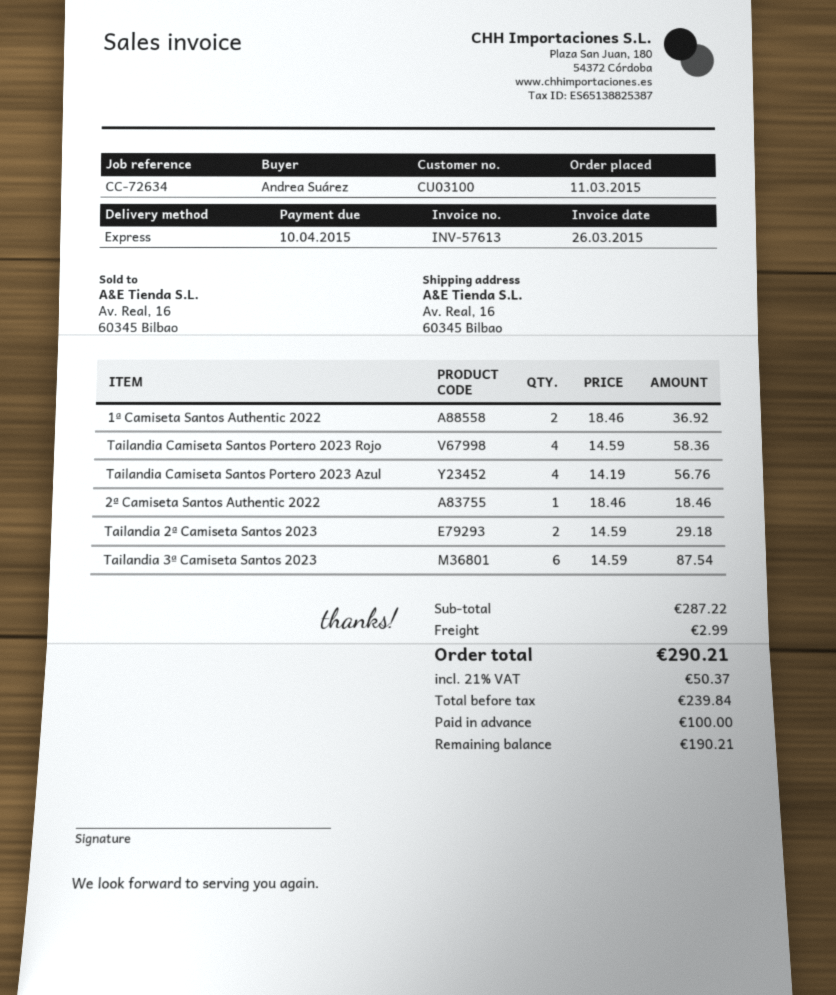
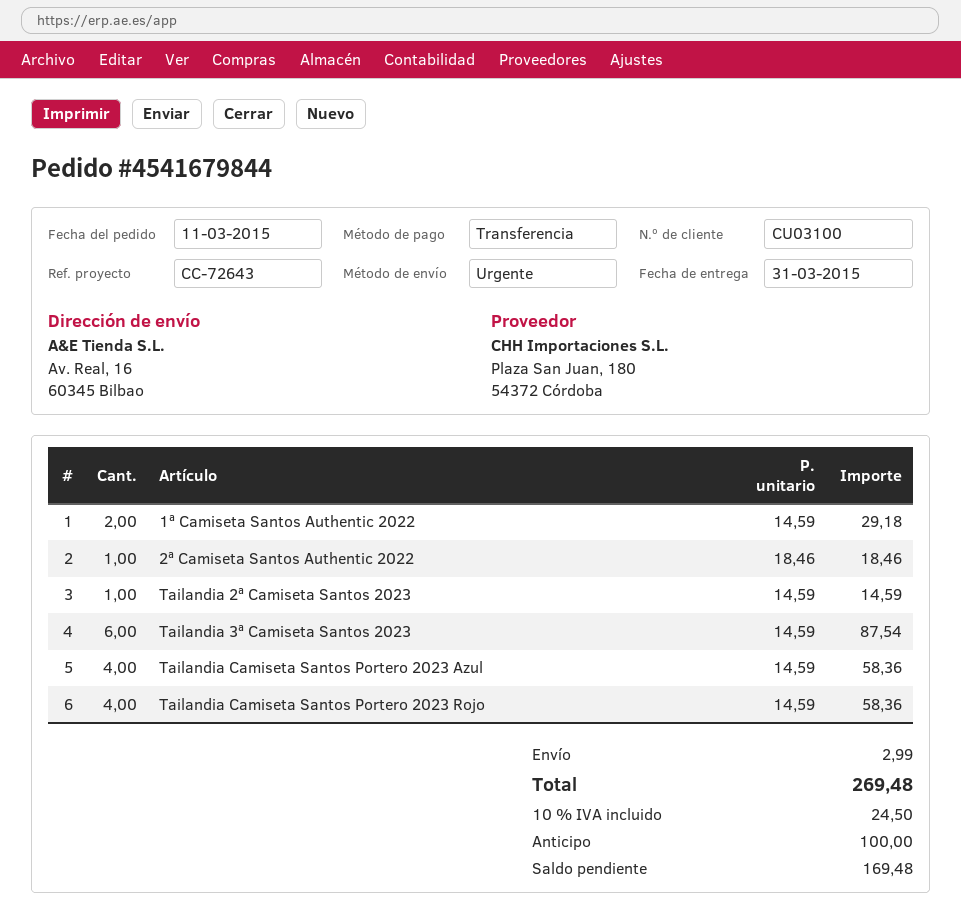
reference: CC-72634 -> CC-72643
1ª Camiseta Santos Authentic 2022: 2 x 18.46 = 36.92 -> 2 x 14.59 = 29.18
Tailandia Camiseta Santos Portero 2023 Azul: 4 x 14.19 = 56.76 -> 4 x 14.59 = 58.36
Tailandia 2ª Camiseta Santos 2023: 2 x 14.59 = 29.18 -> 1 x 14.59 = 14.59
tax: 21% = 50.37 -> 10% = 24.50
total: 290.21 -> 269.48
balance: 190.21 -> 169.48

